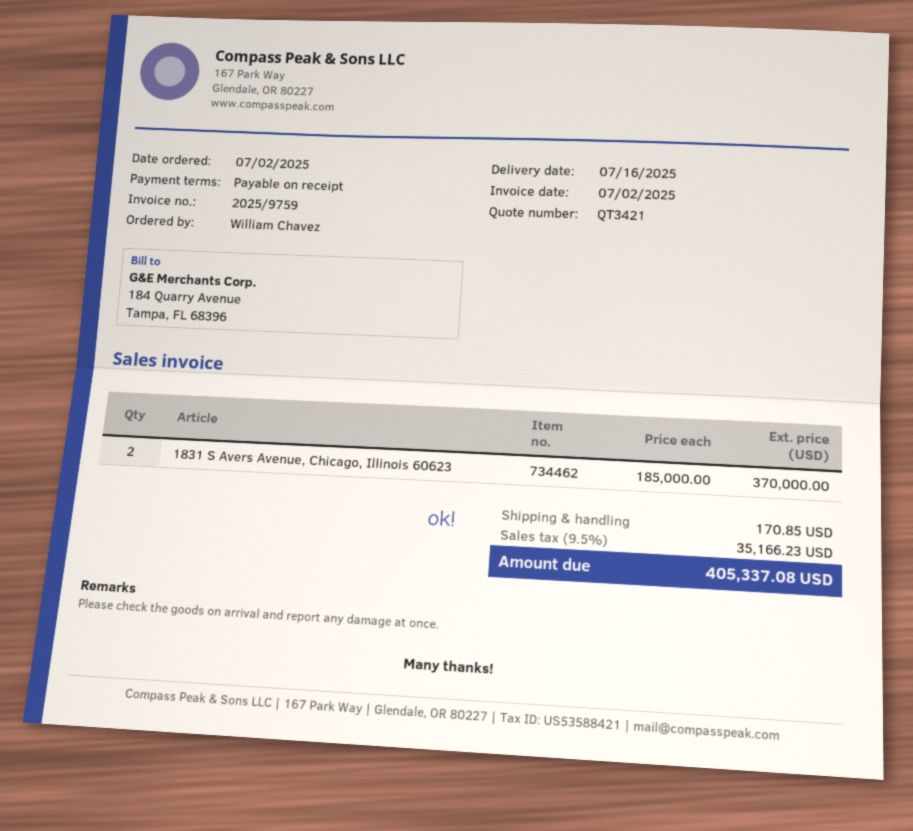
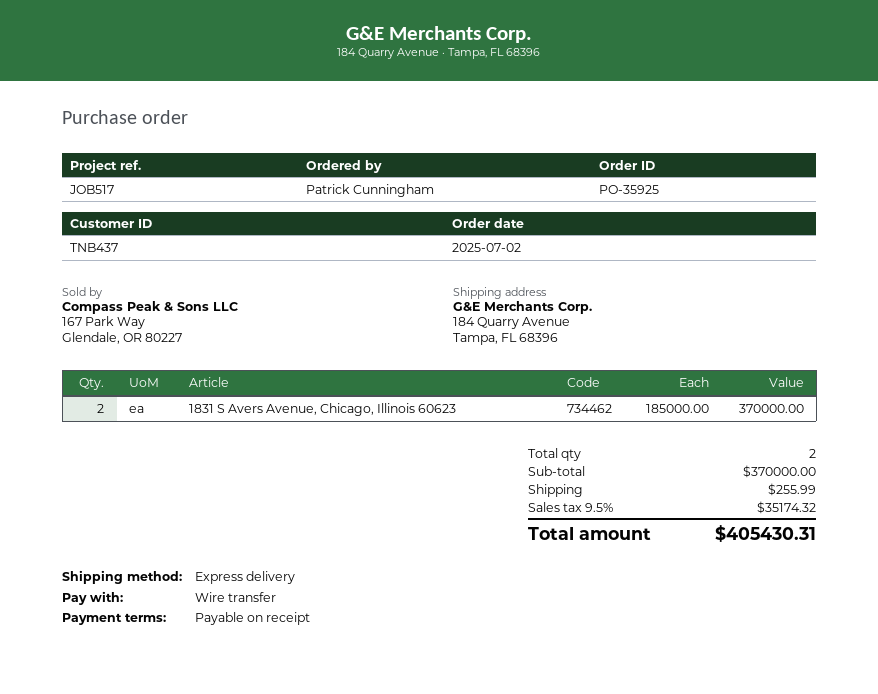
ordered by: William Chavez -> Patrick Cunningham
shipping: 170.85 -> 255.99
tax: 9.5% = 35166.23 -> 9.5% = 35174.32
total: 405337.08 -> 405430.31

